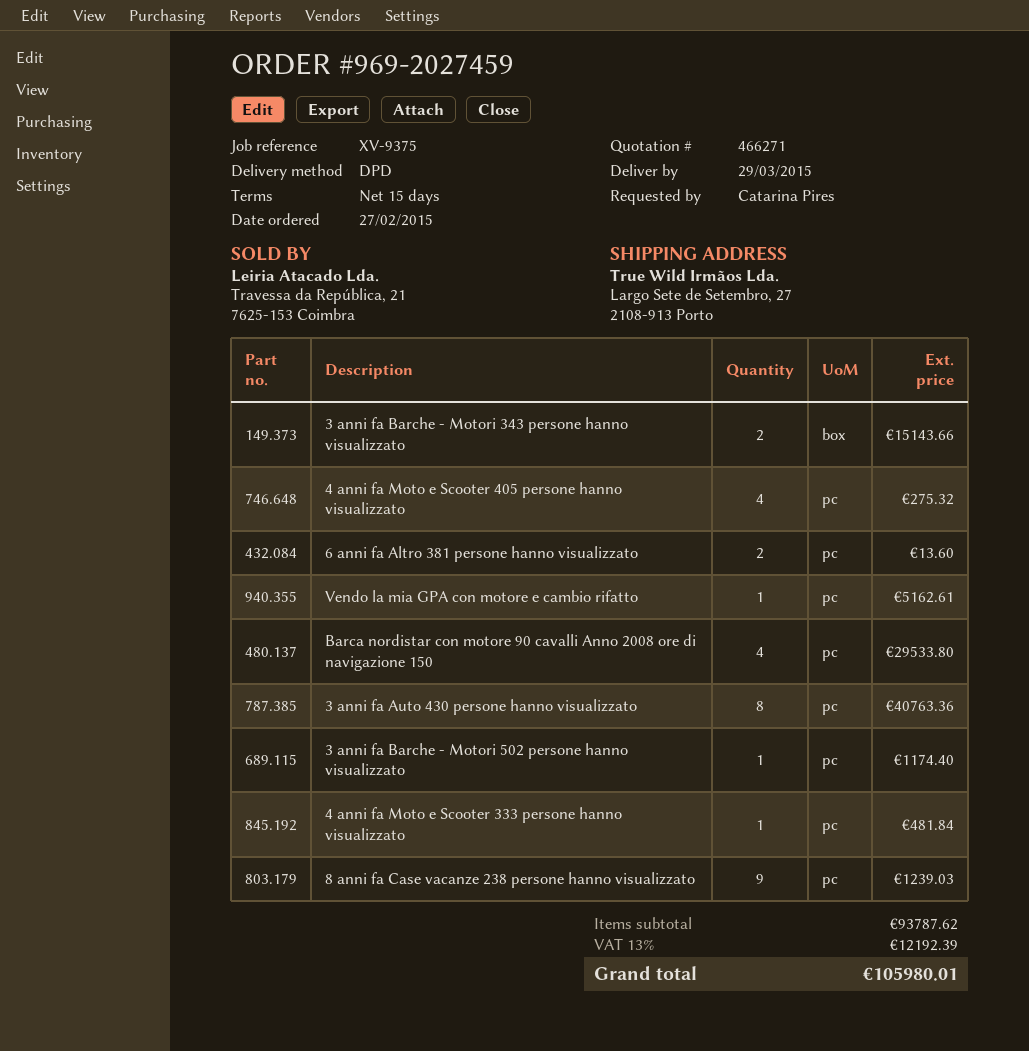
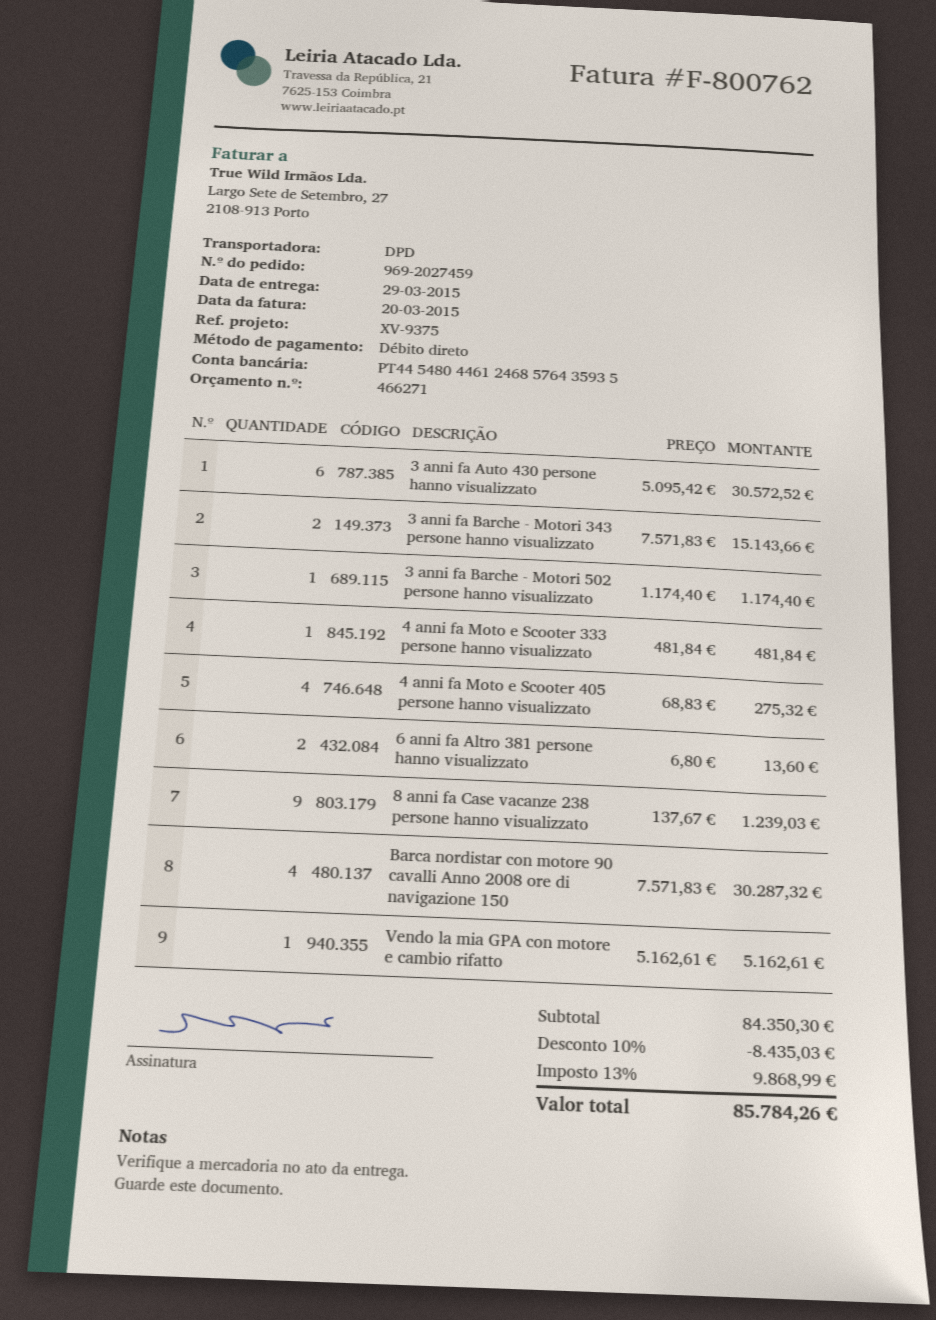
Barca nordistar con motore 90 cavalli Anno 2008 ore di navigazione 150: 4 for 29533.80 -> 4 for 30287.32
3 anni fa Auto 430 persone hanno visualizzato: 8 for 40763.36 -> 6 for 30572.52
subtotal: 93787.62 -> 84350.30
discount: none -> 10% = 8435.03
tax: 13% = 12192.39 -> 13% = 9868.99
total: 105980.01 -> 85784.26

